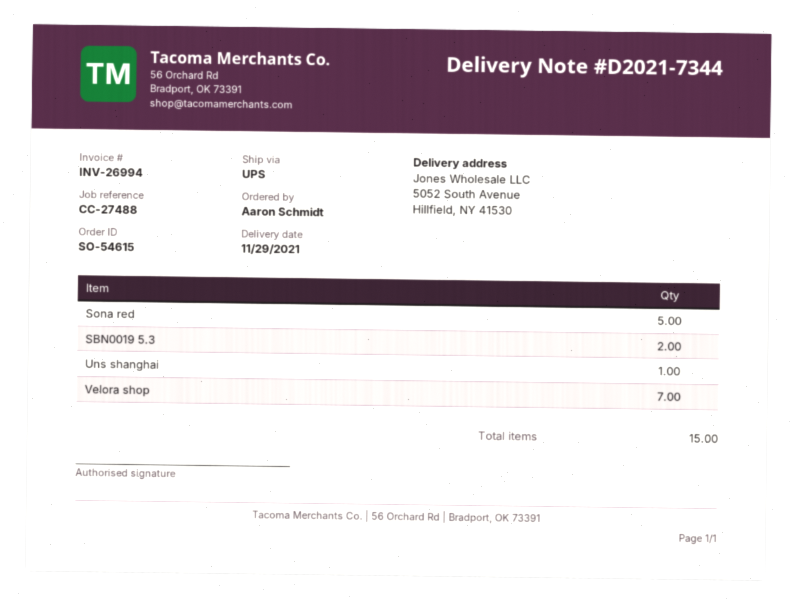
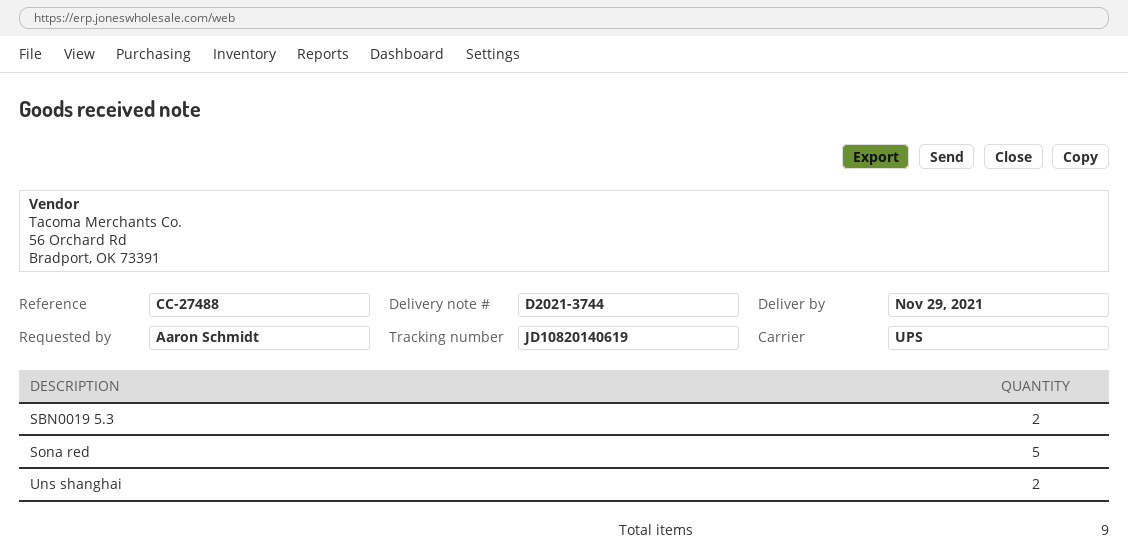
delivery note number: D2021-7344 -> D2021-3744
Uns shanghai: 1 -> 2
Velora shop: 7 -> none
total quantity: 15 -> 9

